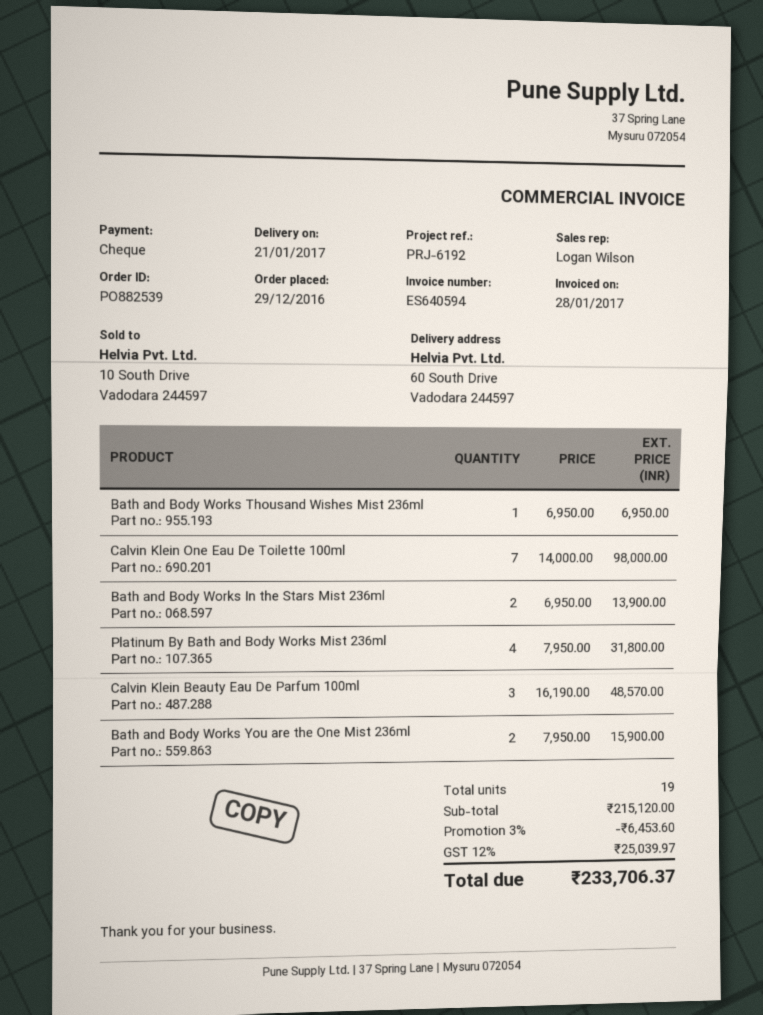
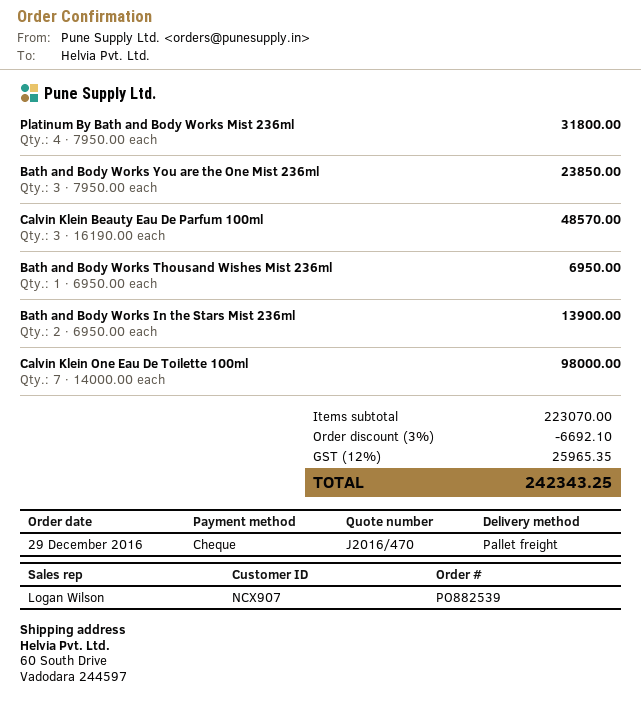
Bath and Body Works You are the One Mist 236ml: 2 x 7950.00 = 15900.00 -> 3 x 7950.00 = 23850.00
subtotal: 215120.00 -> 223070.00
discount: 3% = 6453.60 -> 3% = 6692.10
tax: 12% = 25039.97 -> 12% = 25965.35
total: 233706.37 -> 242343.25

